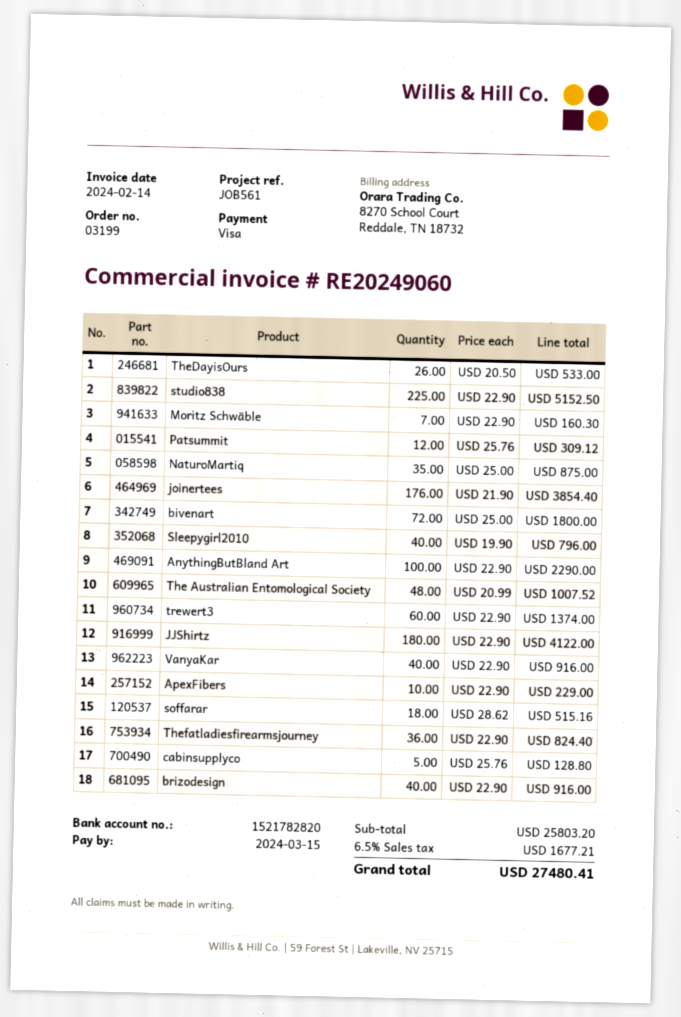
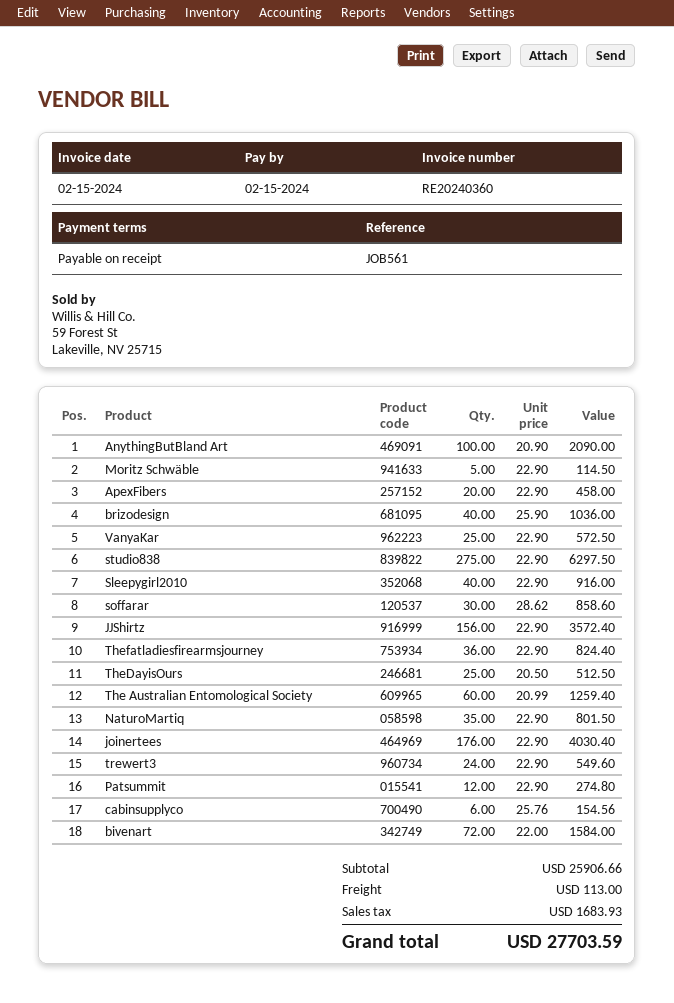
invoice number: RE20249060 -> RE20240360
invoice date: 2024-02-14 -> 2024-02-15
due date: 2024-03-15 -> 2024-02-15
TheDayisOurs: 26 x 20.50 = 533.00 -> 25 x 20.50 = 512.50
studio838: 225 x 22.90 = 5152.50 -> 275 x 22.90 = 6297.50
Moritz Schwäble: 7 x 22.90 = 160.30 -> 5 x 22.90 = 114.50
Patsummit: 12 x 25.76 = 309.12 -> 12 x 22.90 = 274.80
NaturoMartiq: 35 x 25.00 = 875.00 -> 35 x 22.90 = 801.50
joinertees: 176 x 21.90 = 3854.40 -> 176 x 22.90 = 4030.40
bivenart: 72 x 25.00 = 1800.00 -> 72 x 22.00 = 1584.00
Sleepygirl2010: 40 x 19.90 = 796.00 -> 40 x 22.90 = 916.00
AnythingButBland Art: 100 x 22.90 = 2290.00 -> 100 x 20.90 = 2090.00
The Australian Entomological Society: 48 x 20.99 = 1007.52 -> 60 x 20.99 = 1259.40
trewert3: 60 x 22.90 = 1374.00 -> 24 x 22.90 = 549.60
JJShirtz: 180 x 22.90 = 4122.00 -> 156 x 22.90 = 3572.40
VanyaKar: 40 x 22.90 = 916.00 -> 25 x 22.90 = 572.50
ApexFibers: 10 x 22.90 = 229.00 -> 20 x 22.90 = 458.00
soffarar: 18 x 28.62 = 515.16 -> 30 x 28.62 = 858.60
cabinsupplyco: 5 x 25.76 = 128.80 -> 6 x 25.76 = 154.56
brizodesign: 40 x 22.90 = 916.00 -> 40 x 25.90 = 1036.00
subtotal: 25803.20 -> 25906.66
shipping: none -> 113.00
tax: 1677.21 -> 1683.93
total: 27480.41 -> 27703.59

